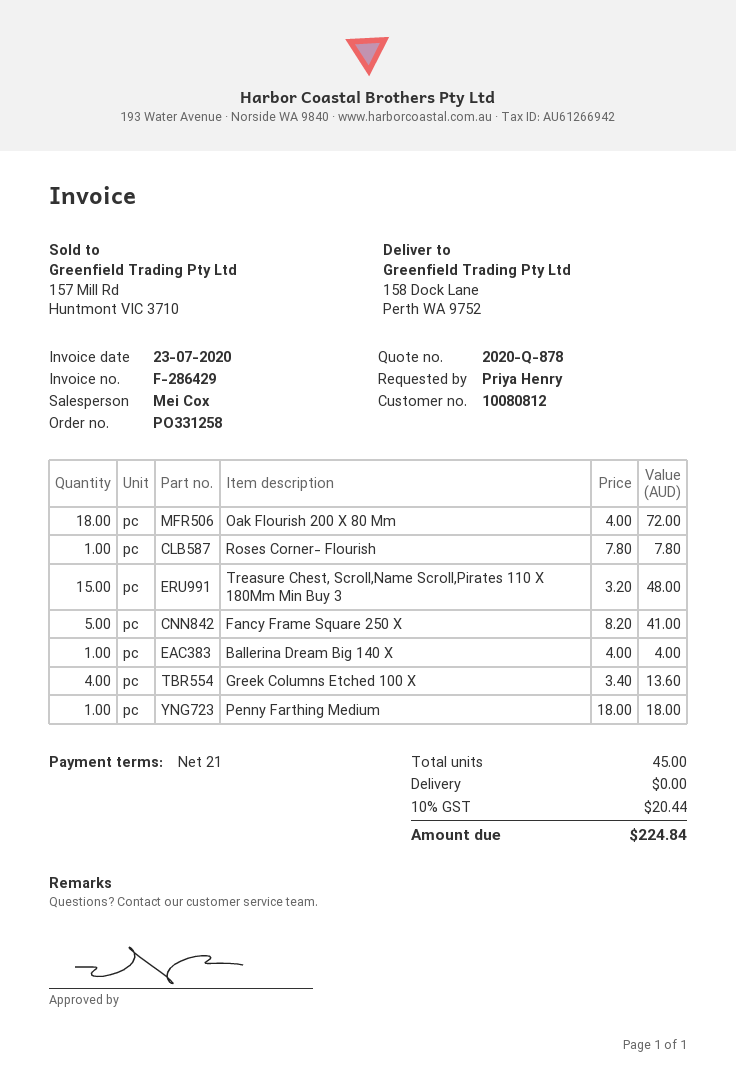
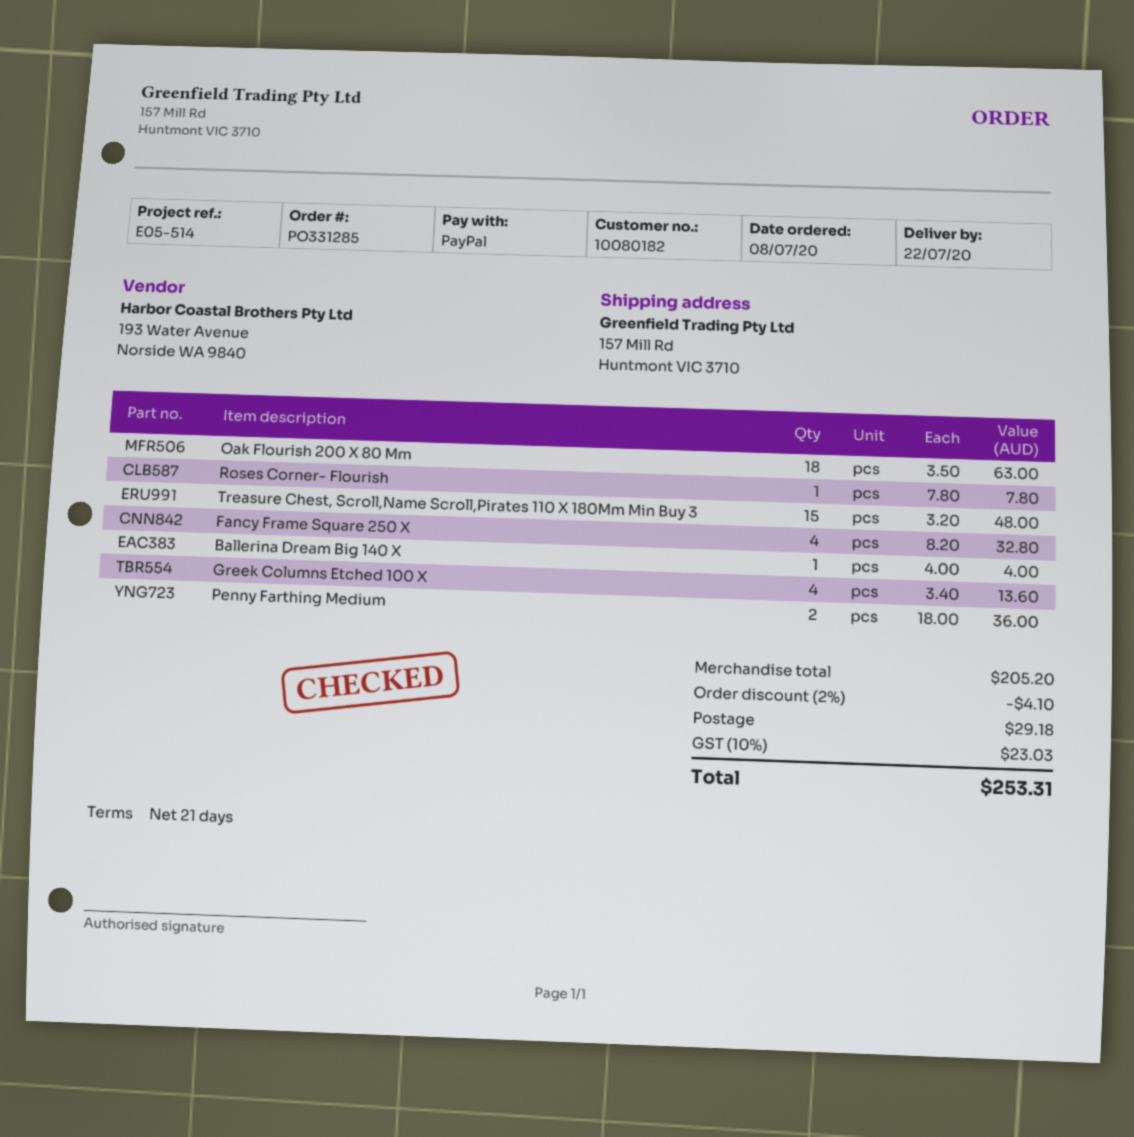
order number: PO331258 -> PO331285
customer number: 10080812 -> 10080182
ship to: 158 Dock Lane, Perth WA 9752 -> 157 Mill Rd, Huntmont VIC 3710
Oak Flourish 200 X 80 Mm: 18 x 4.00 = 72.00 -> 18 x 3.50 = 63.00
Fancy Frame Square 250 X: 5 x 8.20 = 41.00 -> 4 x 8.20 = 32.80
Penny Farthing Medium: 1 x 18.00 = 18.00 -> 2 x 18.00 = 36.00
discount: none -> 2% = 4.10
shipping: 0.00 -> 29.18
tax: 10% = 20.44 -> 10% = 23.03
total: 224.84 -> 253.31

